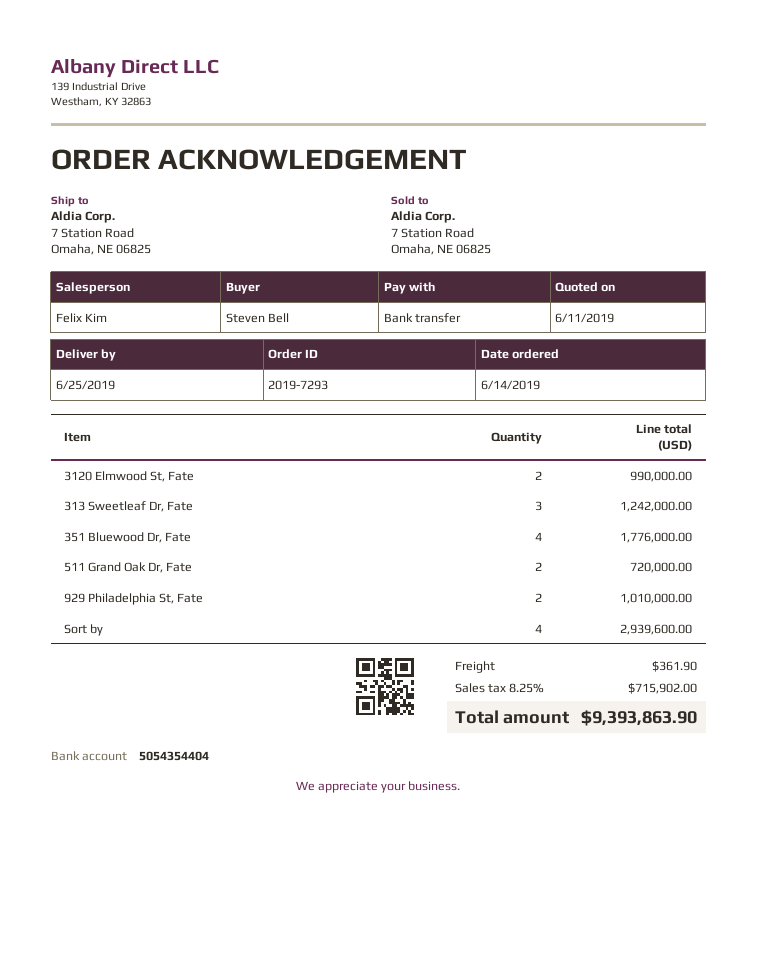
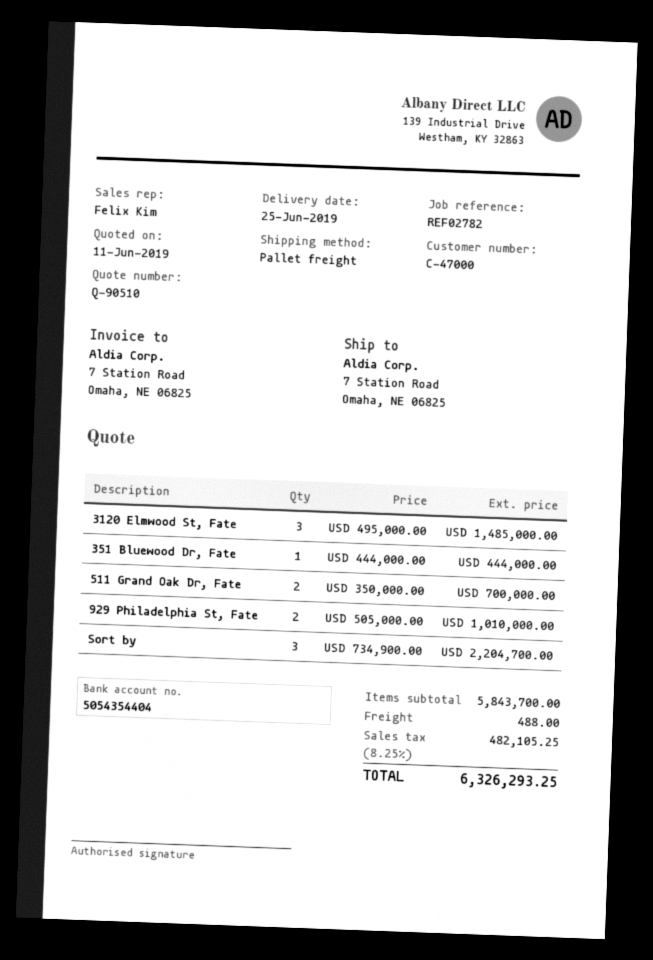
3120 Elmwood St, Fate: 2 for 990000.00 -> 3 for 1485000.00
313 Sweetleaf Dr, Fate: 3 for 1242000.00 -> none
351 Bluewood Dr, Fate: 4 for 1776000.00 -> 1 for 444000.00
511 Grand Oak Dr, Fate: 2 for 720000.00 -> 2 for 700000.00
Sort by: 4 for 2939600.00 -> 3 for 2204700.00
shipping: 361.90 -> 488.00
tax: 8.25% = 715902.00 -> 8.25% = 482105.25
total: 9393863.90 -> 6326293.25

